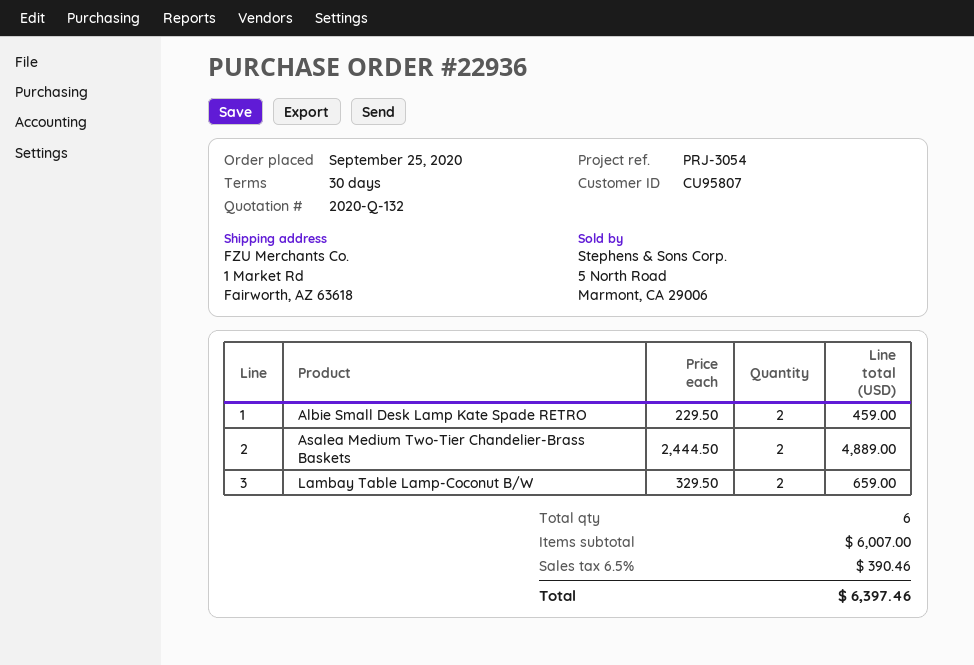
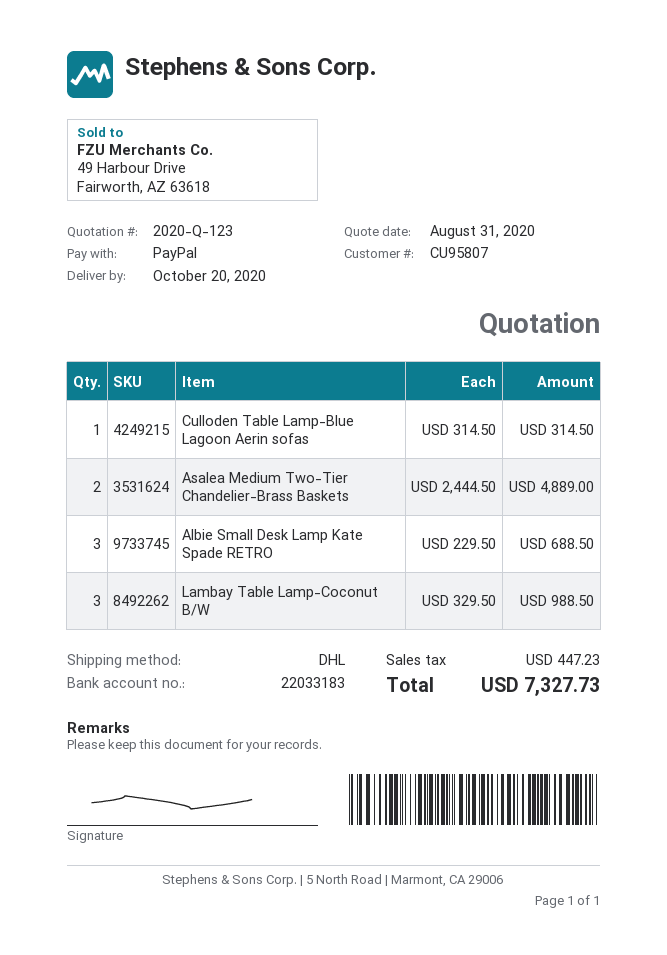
quote number: 2020-Q-132 -> 2020-Q-123
Albie Small Desk Lamp Kate Spade RETRO: 2 x 229.50 = 459.00 -> 3 x 229.50 = 688.50
Lambay Table Lamp-Coconut B/W: 2 x 329.50 = 659.00 -> 3 x 329.50 = 988.50
Culloden Table Lamp-Blue Lagoon Aerin sofas: none -> 1 x 314.50 = 314.50
tax: 390.46 -> 447.23
total: 6397.46 -> 7327.73

